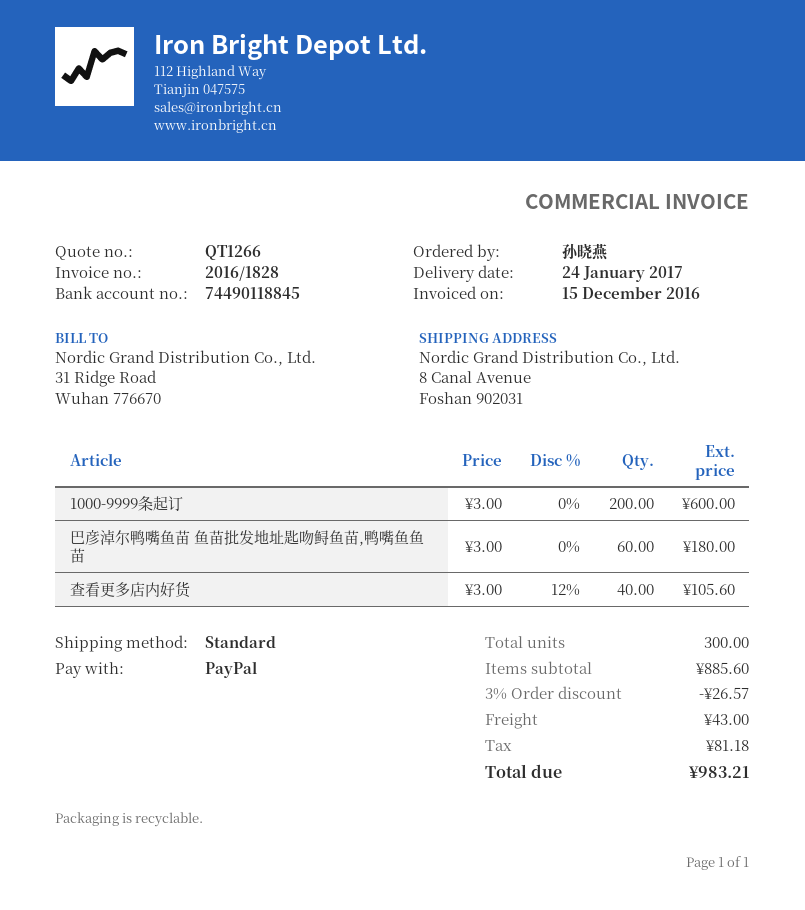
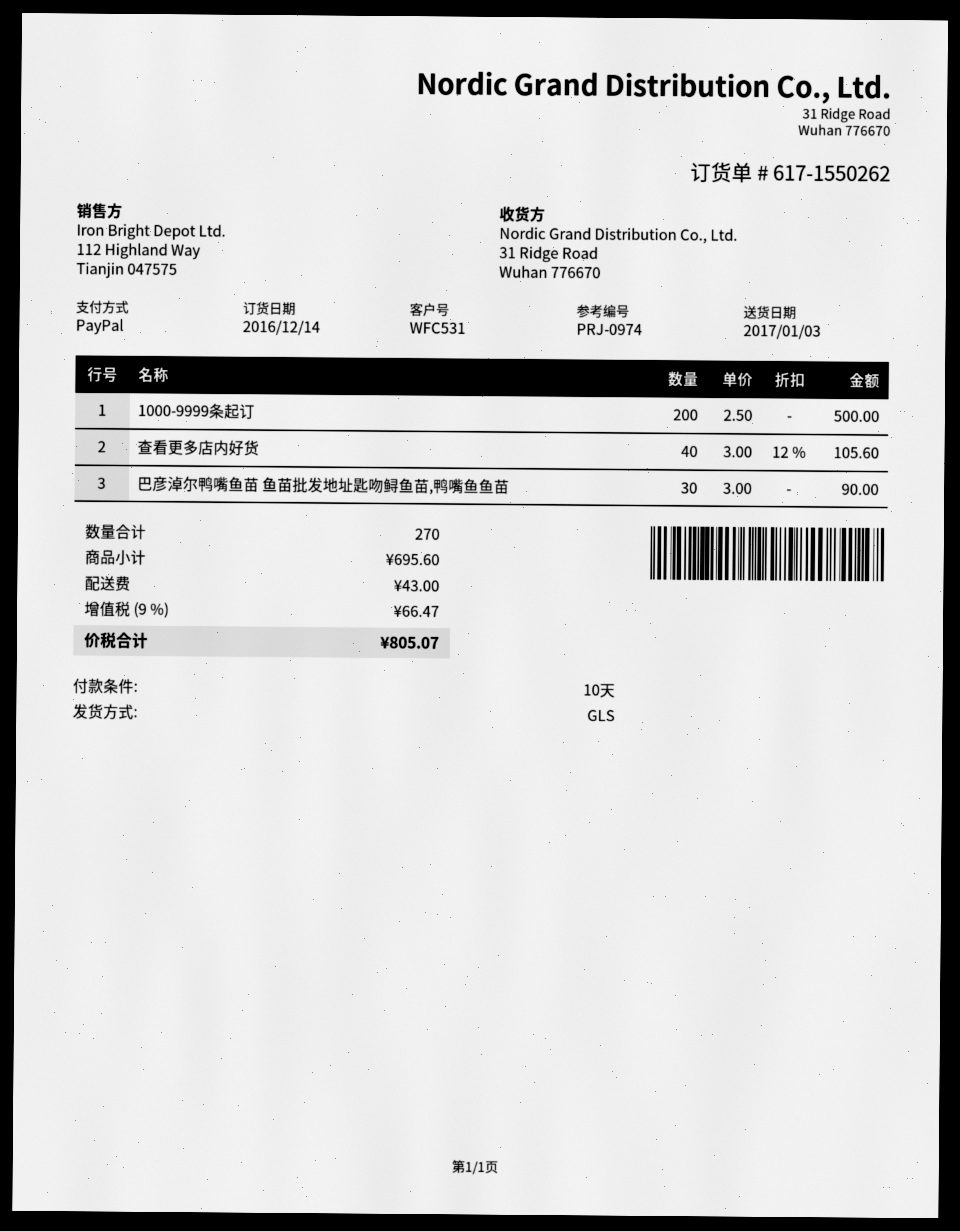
delivery date: 2017-01-24 -> 2017-01-03
shipping method: standard -> GLS
ship to: 8 Canal Avenue, Foshan 902031 -> 31 Ridge Road, Wuhan 776670
1000-9999条起订: 200 x 3.00 = 600.00 -> 200 x 2.50 = 500.00
巴彦淖尔鸭嘴鱼苗 鱼苗批发地址匙吻鲟鱼苗,鸭嘴鱼鱼苗: 60 x 3.00 = 180.00 -> 30 x 3.00 = 90.00
total quantity: 300 -> 270
subtotal: 885.60 -> 695.60
discount: 3% = 26.57 -> none
tax: 81.18 -> 66.47
total: 983.21 -> 805.07

